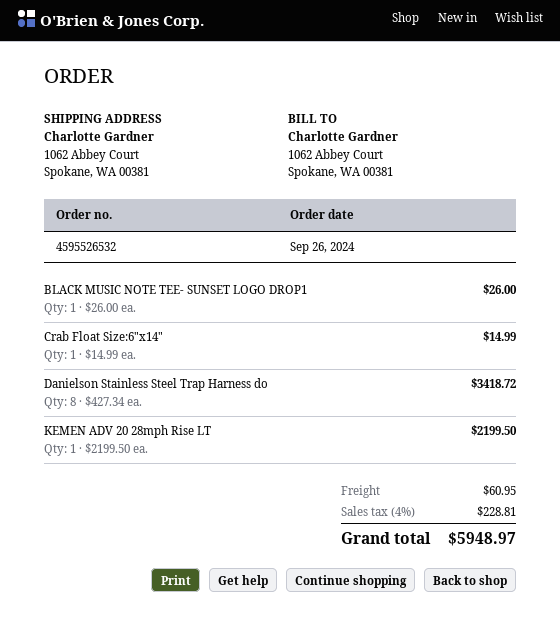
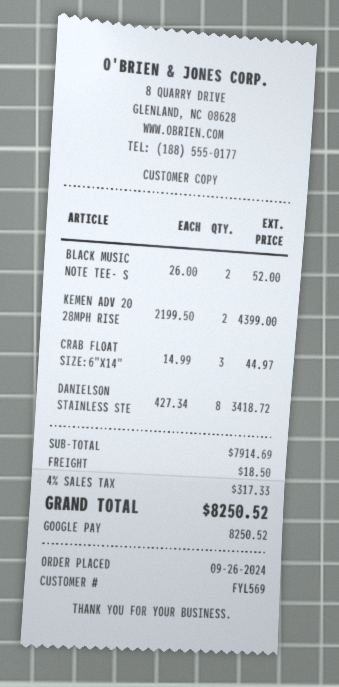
BLACK MUSIC NOTE TEE- SUNSET LOGO DROP1: 1 x 26.00 = 26.00 -> 2 x 26.00 = 52.00
Crab Float Size:6"x14": 1 x 14.99 = 14.99 -> 3 x 14.99 = 44.97
KEMEN ADV 20 28mph Rise LT: 1 x 2199.50 = 2199.50 -> 2 x 2199.50 = 4399.00
shipping: 60.95 -> 18.50
tax: 4% = 228.81 -> 4% = 317.33
total: 5948.97 -> 8250.52

